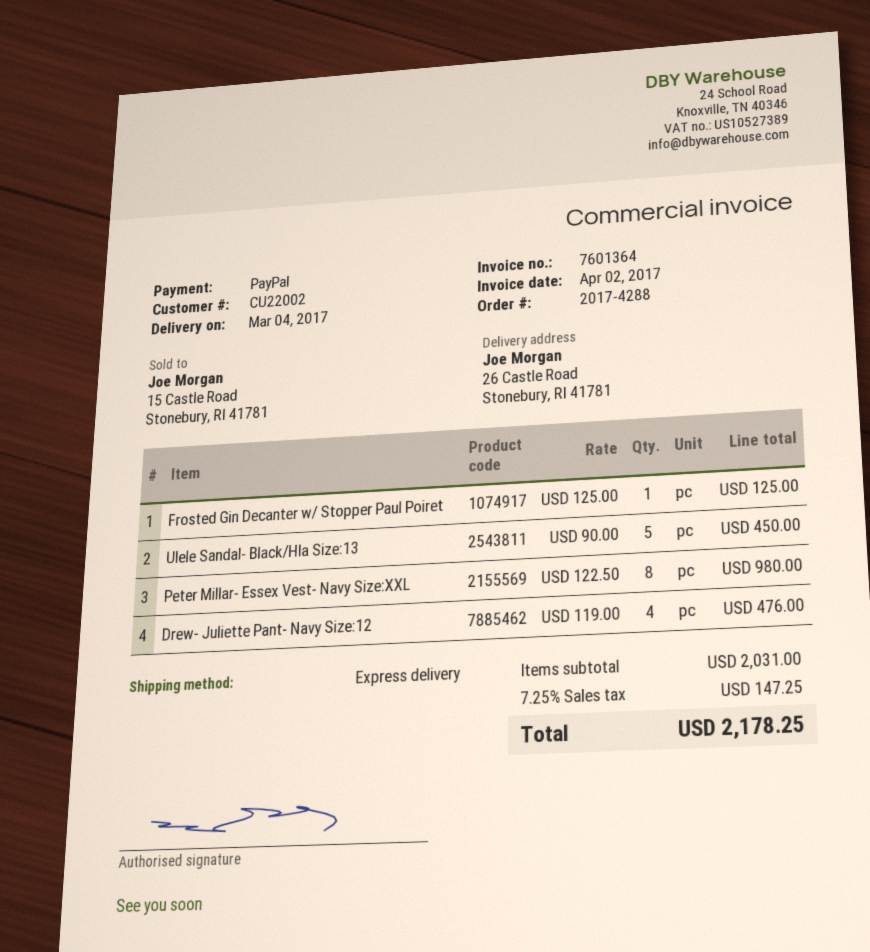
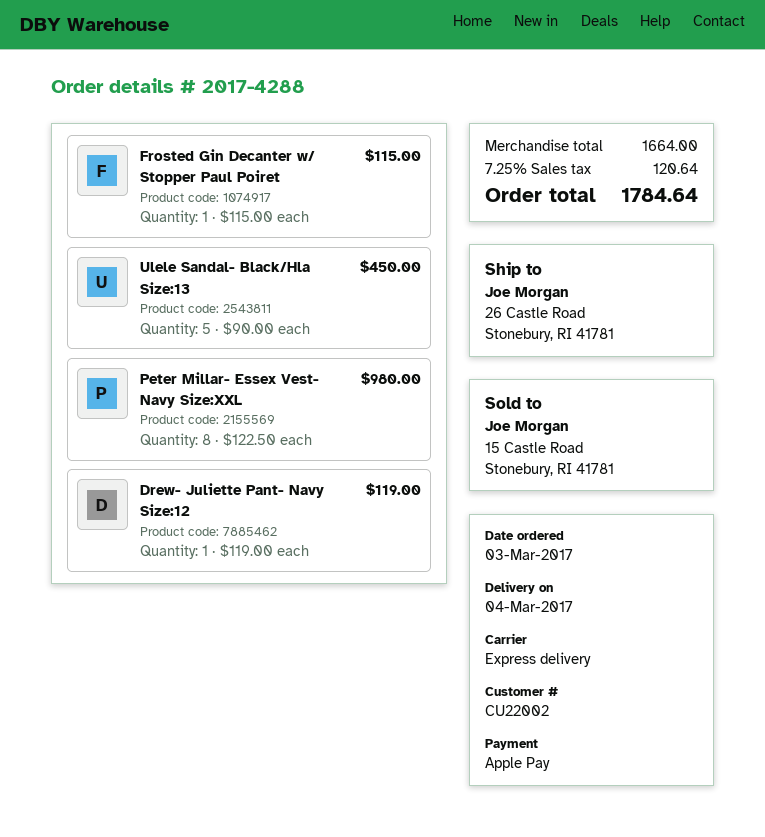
payment method: PayPal -> Apple Pay
Frosted Gin Decanter w/ Stopper Paul Poiret: 1 x 125.00 = 125.00 -> 1 x 115.00 = 115.00
Drew- Juliette Pant- Navy Size:12: 4 x 119.00 = 476.00 -> 1 x 119.00 = 119.00
subtotal: 2031.00 -> 1664.00
tax: 7.25% = 147.25 -> 7.25% = 120.64
total: 2178.25 -> 1784.64

